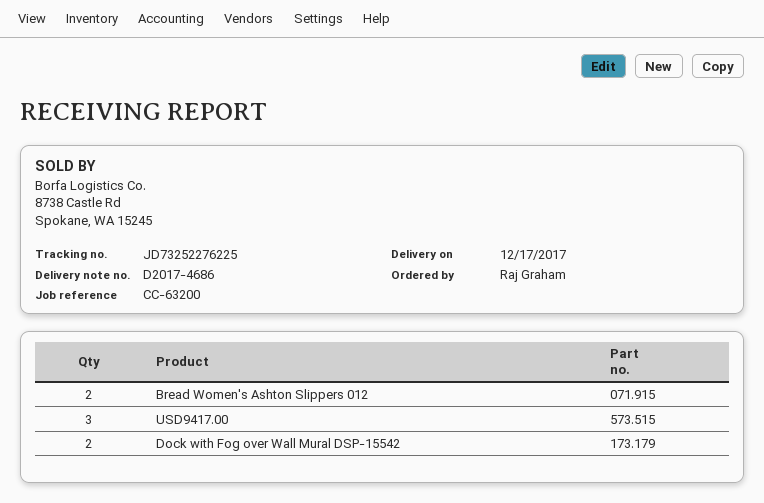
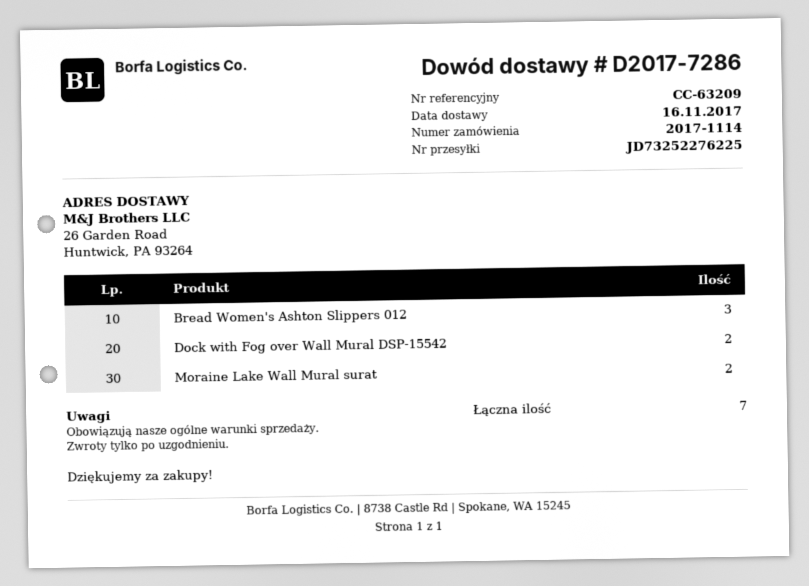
delivery note number: D2017-4686 -> D2017-7286
delivery date: 2017-12-17 -> 2017-11-16
reference: CC-63200 -> CC-63209
Bread Women's Ashton Slippers 012: 2 -> 3
USD9417.00: 3 -> none
Moraine Lake Wall Mural surat: none -> 2

